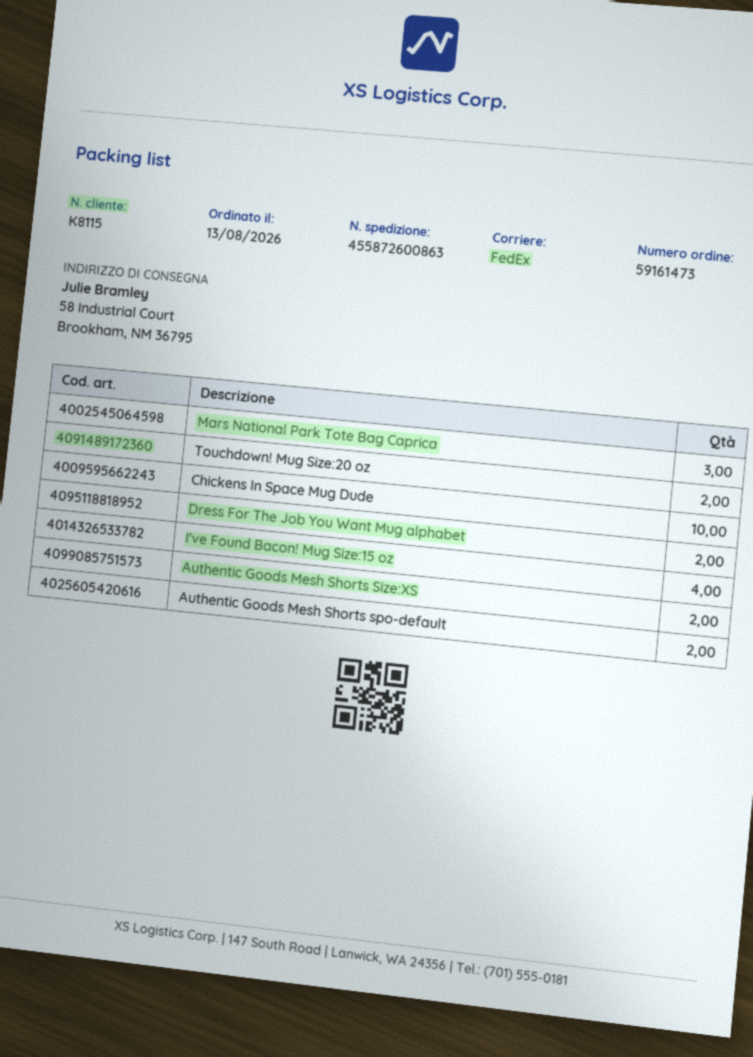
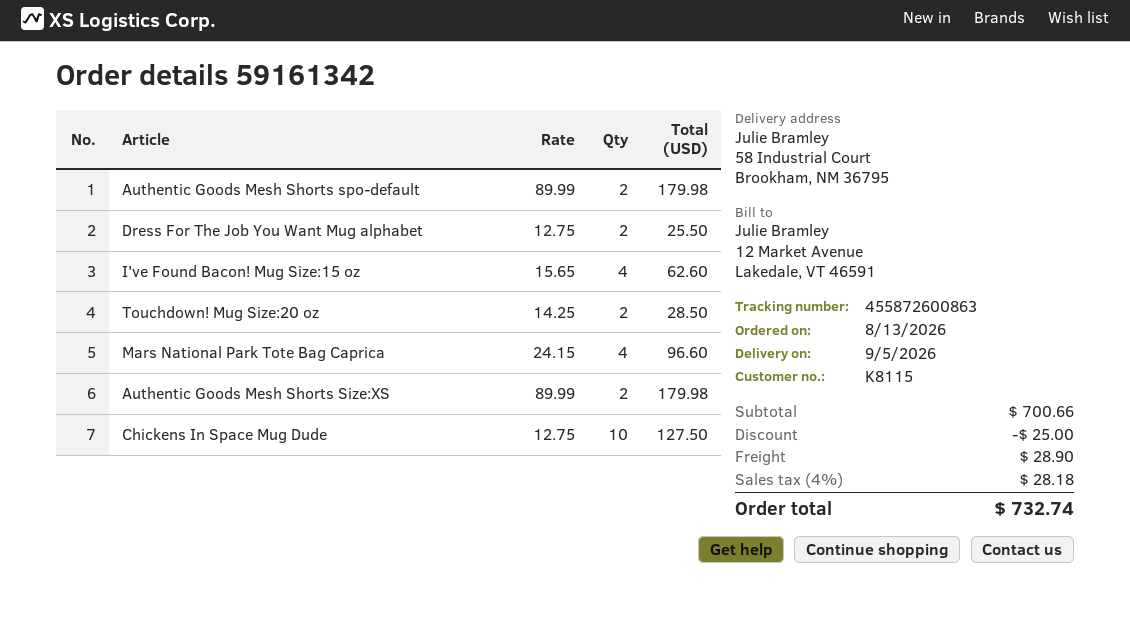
order number: 59161473 -> 59161342
Mars National Park Tote Bag Caprica: 3 -> 4

